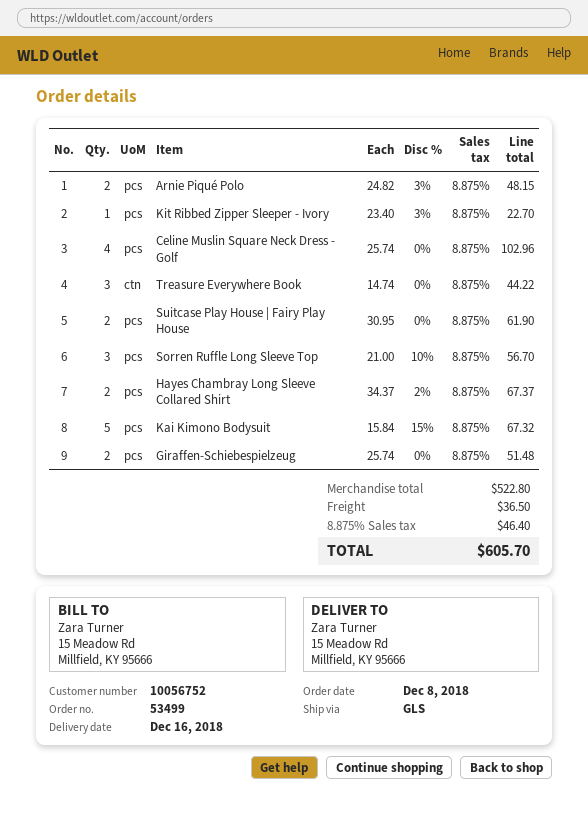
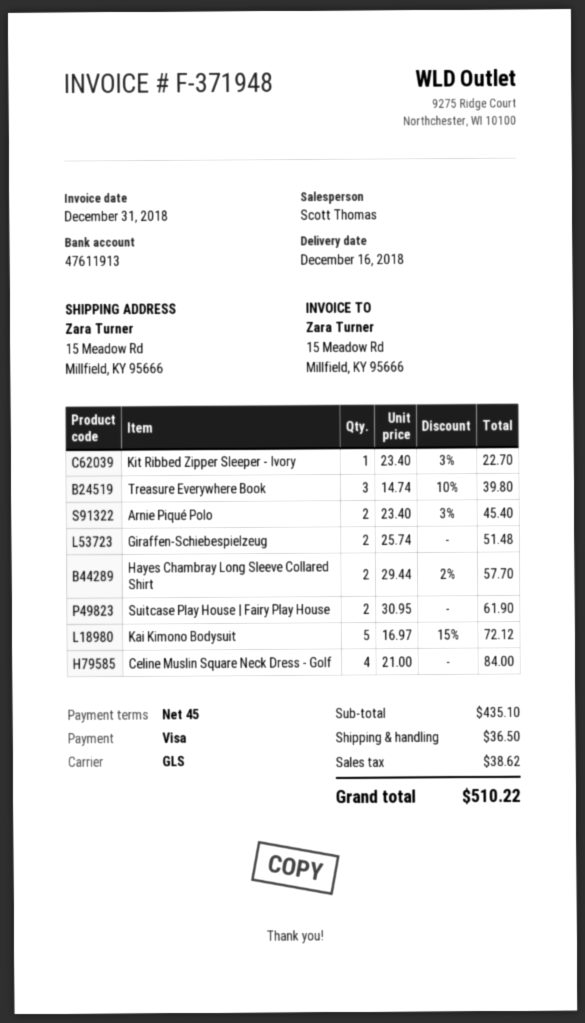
Arnie Piqué Polo: 2 x 24.82 - 3% = 48.15 -> 2 x 23.40 - 3% = 45.40
Celine Muslin Square Neck Dress - Golf: 4 x 25.74 = 102.96 -> 4 x 21.00 = 84.00
Treasure Everywhere Book: 3 x 14.74 = 44.22 -> 3 x 14.74 - 10% = 39.80
Sorren Ruffle Long Sleeve Top: 3 x 21.00 - 10% = 56.70 -> none
Hayes Chambray Long Sleeve Collared Shirt: 2 x 34.37 - 2% = 67.37 -> 2 x 29.44 - 2% = 57.70
Kai Kimono Bodysuit: 5 x 15.84 - 15% = 67.32 -> 5 x 16.97 - 15% = 72.12
subtotal: 522.80 -> 435.10
tax: 46.40 -> 38.62
total: 605.70 -> 510.22

